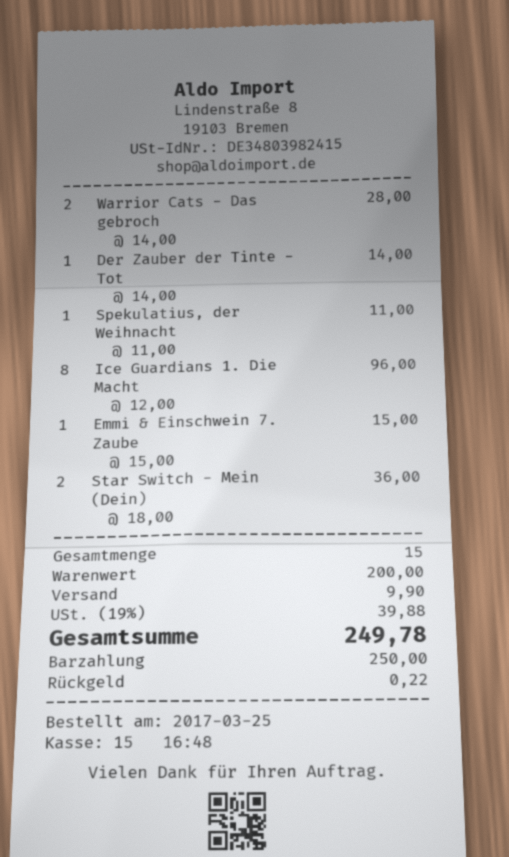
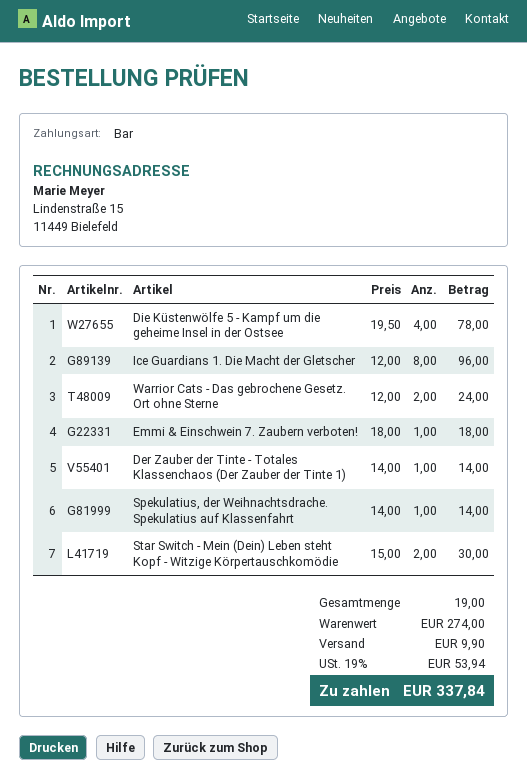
Warrior Cats - Das gebroch: 2 x 14.00 = 28.00 -> 2 x 12.00 = 24.00
Spekulatius, der Weihnacht: 1 x 11.00 = 11.00 -> 1 x 14.00 = 14.00
Emmi & Einschwein 7. Zaube: 1 x 15.00 = 15.00 -> 1 x 18.00 = 18.00
Star Switch - Mein (Dein): 2 x 18.00 = 36.00 -> 2 x 15.00 = 30.00
Die Küstenwölfe 5 - Kampf um die geheime Insel in der Ostsee: none -> 4 x 19.50 = 78.00
total quantity: 15 -> 19
subtotal: 200.00 -> 274.00
tax: 19% = 39.88 -> 19% = 53.94
total: 249.78 -> 337.84

